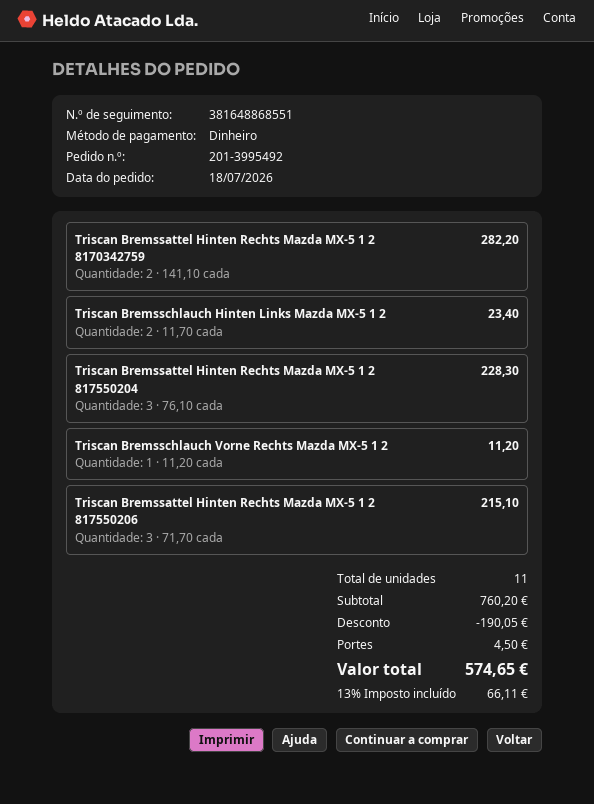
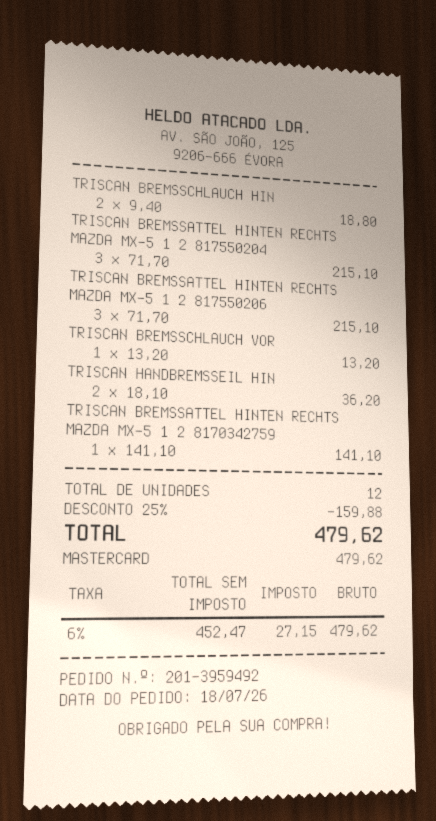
order number: 201-3995492 -> 201-3959492
payment method: cash -> Mastercard
Triscan Bremssattel Hinten Rechts Mazda MX-5 1 2 8170342759: 2 x 141.10 = 282.20 -> 1 x 141.10 = 141.10
Triscan Bremsschlauch Hinten Links Mazda MX-5 1 2: 2 x 11.70 = 23.40 -> 2 x 9.40 = 18.80
Triscan Bremssattel Hinten Rechts Mazda MX-5 1 2 817550204: 3 x 76.10 = 228.30 -> 3 x 71.70 = 215.10
Triscan Bremsschlauch Vorne Rechts Mazda MX-5 1 2: 1 x 11.20 = 11.20 -> 1 x 13.20 = 13.20
TRISCAN HANDBREMSSEIL HIN: none -> 2 x 18.10 = 36.20
total quantity: 11 -> 12
discount: 190.05 -> 159.88
shipping: 4.50 -> none
tax: 13% = 66.11 -> 6% = 27.15
total: 574.65 -> 479.62

